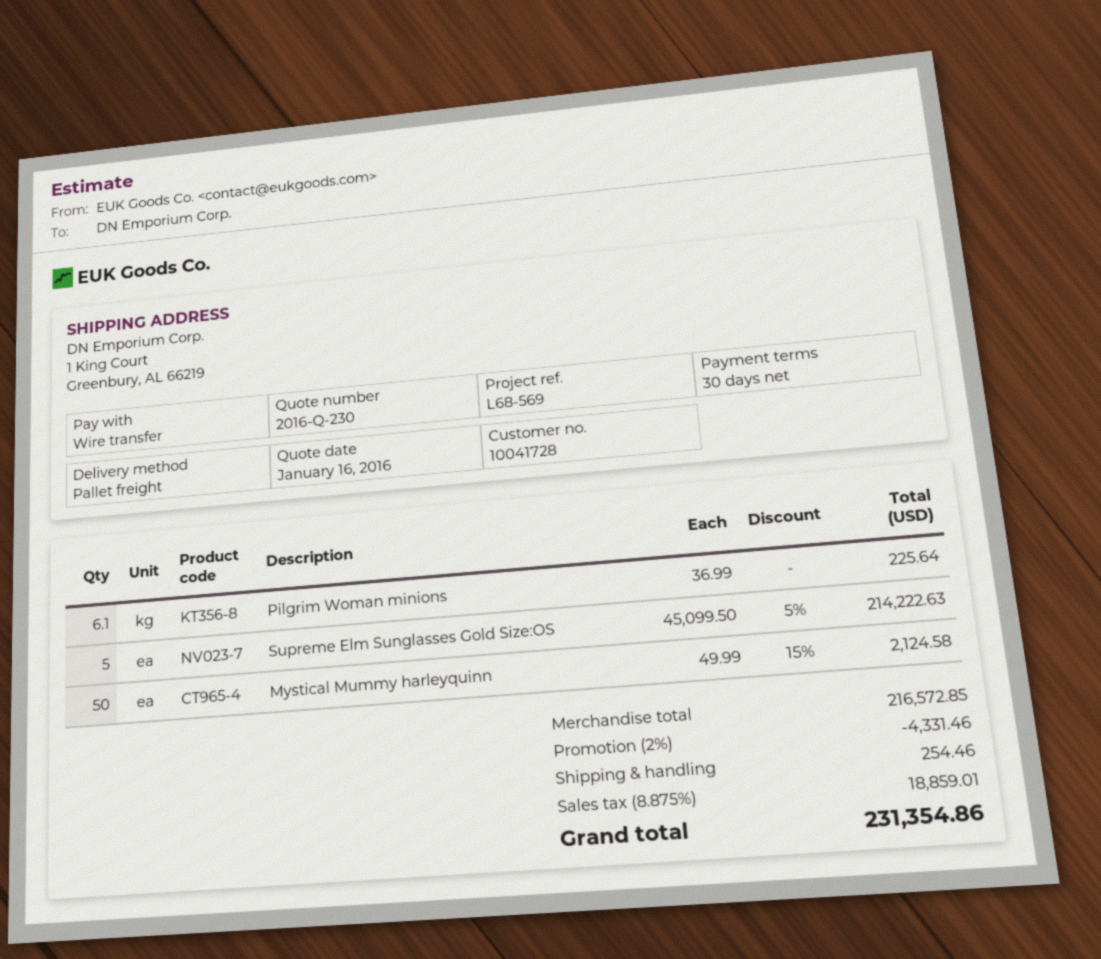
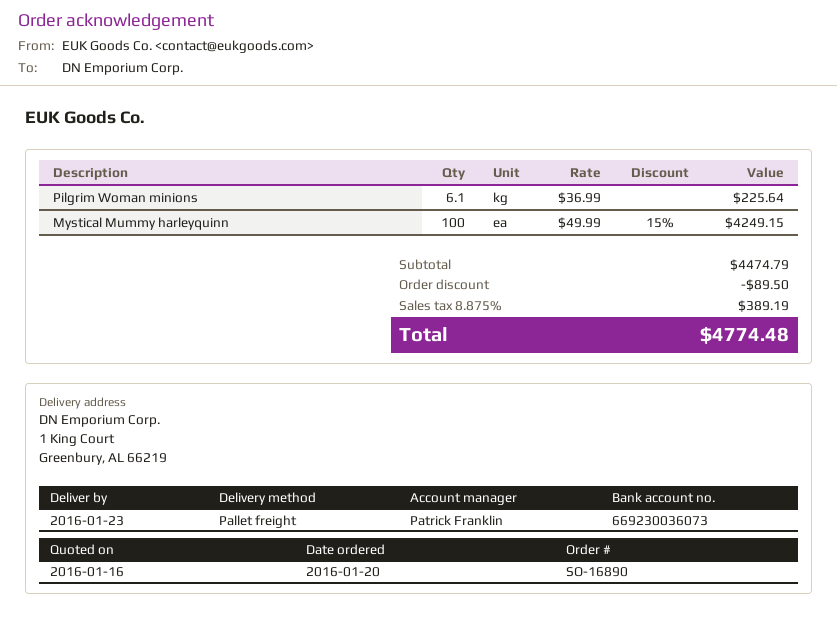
Supreme Elm Sunglasses Gold Size:OS: 5 x 45099.50 - 5% = 214222.63 -> none
Mystical Mummy harleyquinn: 50 x 49.99 - 15% = 2124.58 -> 100 x 49.99 - 15% = 4249.15
subtotal: 216572.85 -> 4474.79
discount: 4331.46 -> 89.50
shipping: 254.46 -> none
tax: 8.875% = 18859.01 -> 8.875% = 389.19
total: 231354.86 -> 4774.48

